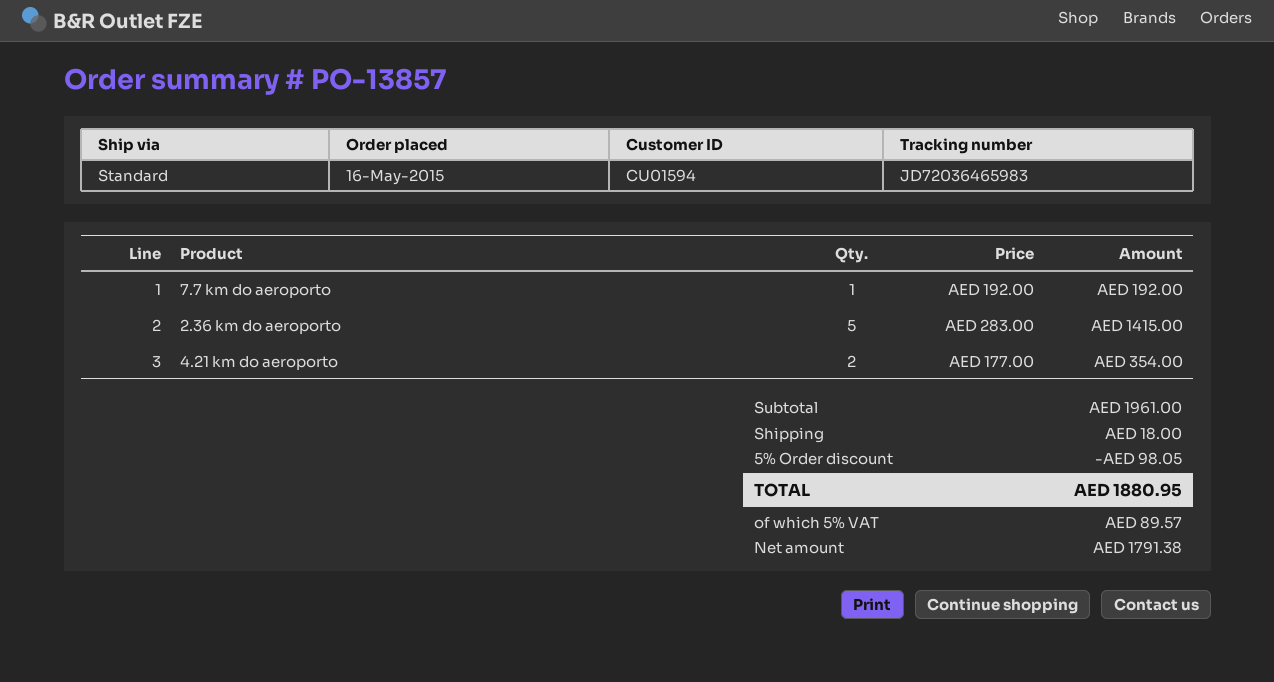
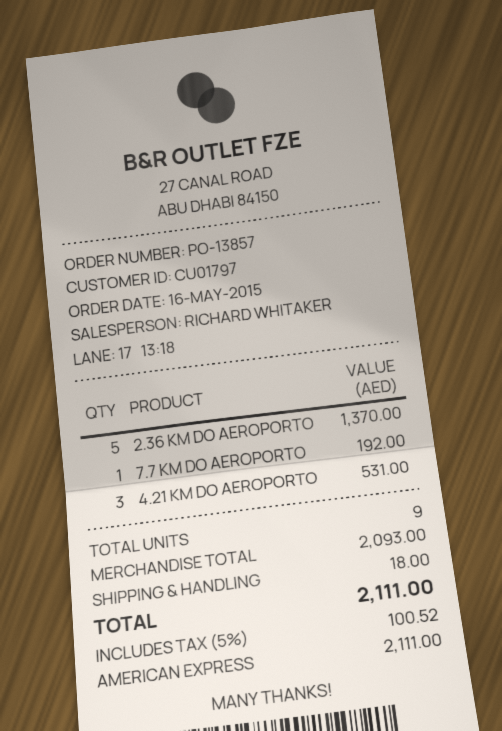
customer number: CU01594 -> CU01797
2.36 km do aeroporto: 5 for 1415.00 -> 5 for 1370.00
4.21 km do aeroporto: 2 for 354.00 -> 3 for 531.00
subtotal: 1961.00 -> 2093.00
discount: 5% = 98.05 -> none
tax: 5% = 89.57 -> 5% = 100.52
total: 1880.95 -> 2111.00

